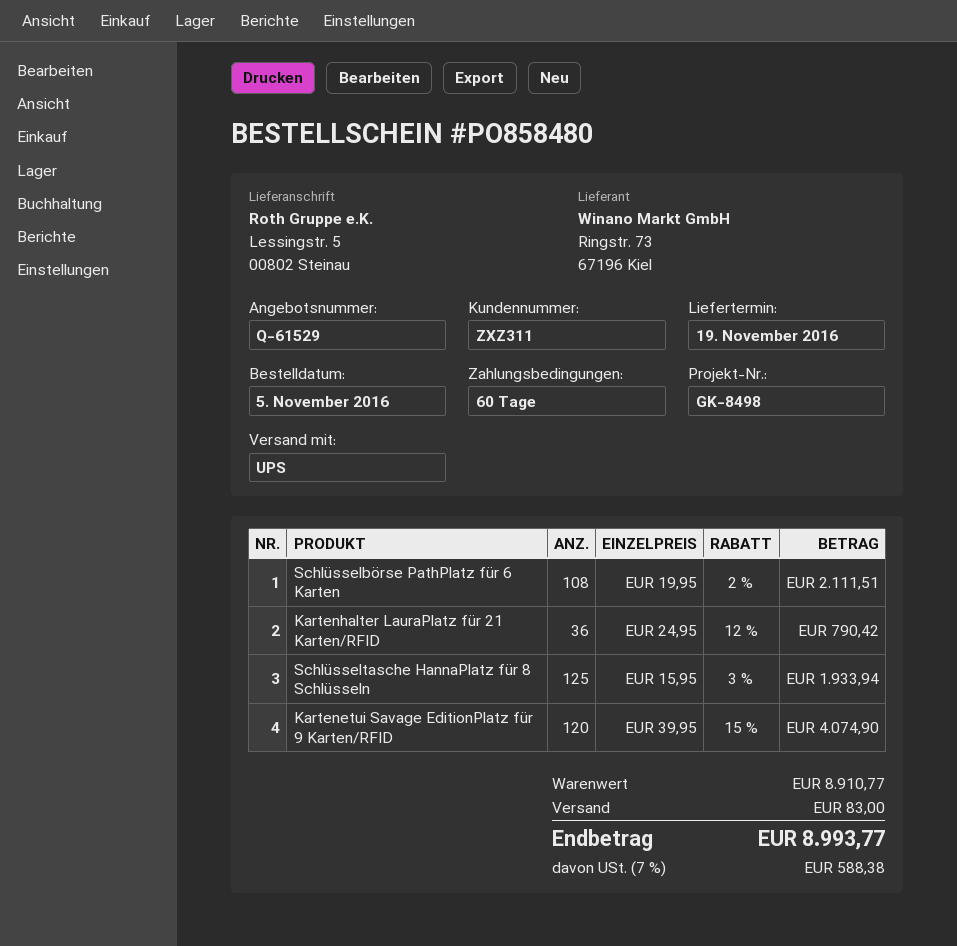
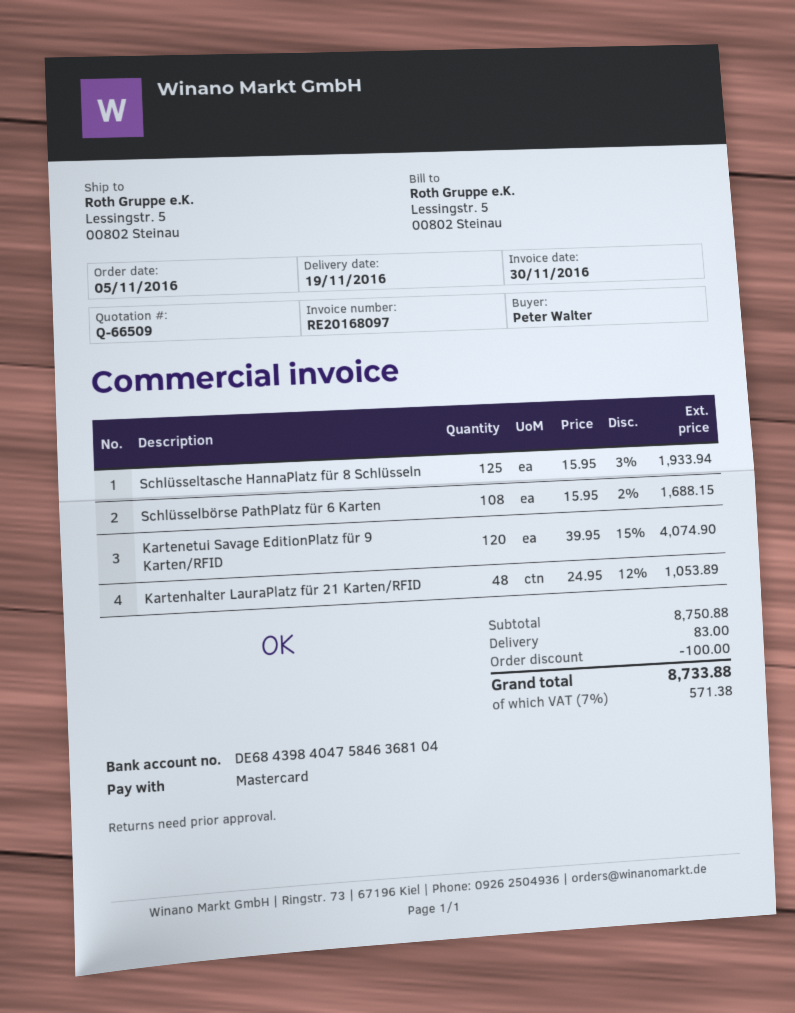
quote number: Q-61529 -> Q-66509
Schlüsselbörse PathPlatz für 6 Karten: 108 x 19.95 - 2% = 2111.51 -> 108 x 15.95 - 2% = 1688.15
Kartenhalter LauraPlatz für 21 Karten/RFID: 36 x 24.95 - 12% = 790.42 -> 48 x 24.95 - 12% = 1053.89
subtotal: 8910.77 -> 8750.88
discount: none -> 100.00
tax: 7% = 588.38 -> 7% = 571.38
total: 8993.77 -> 8733.88

